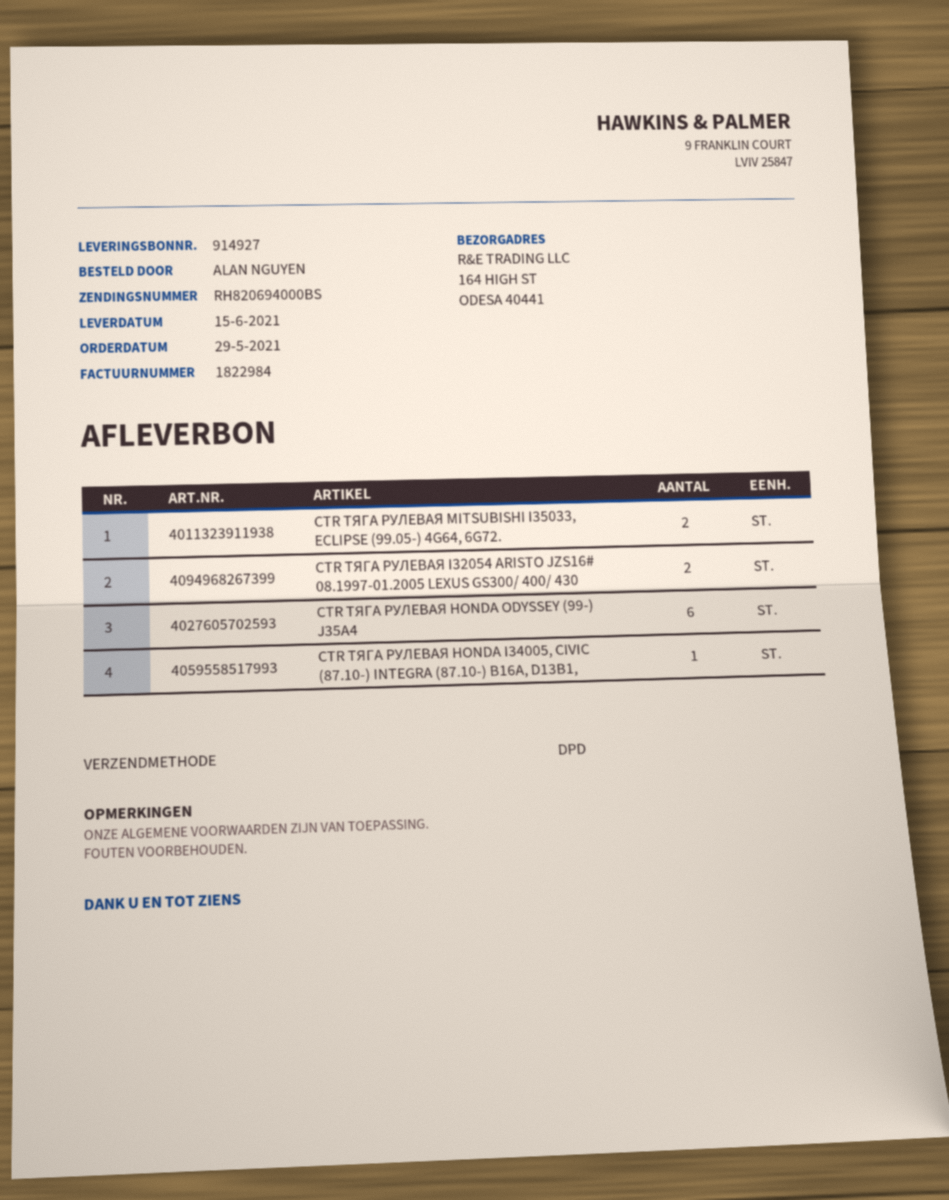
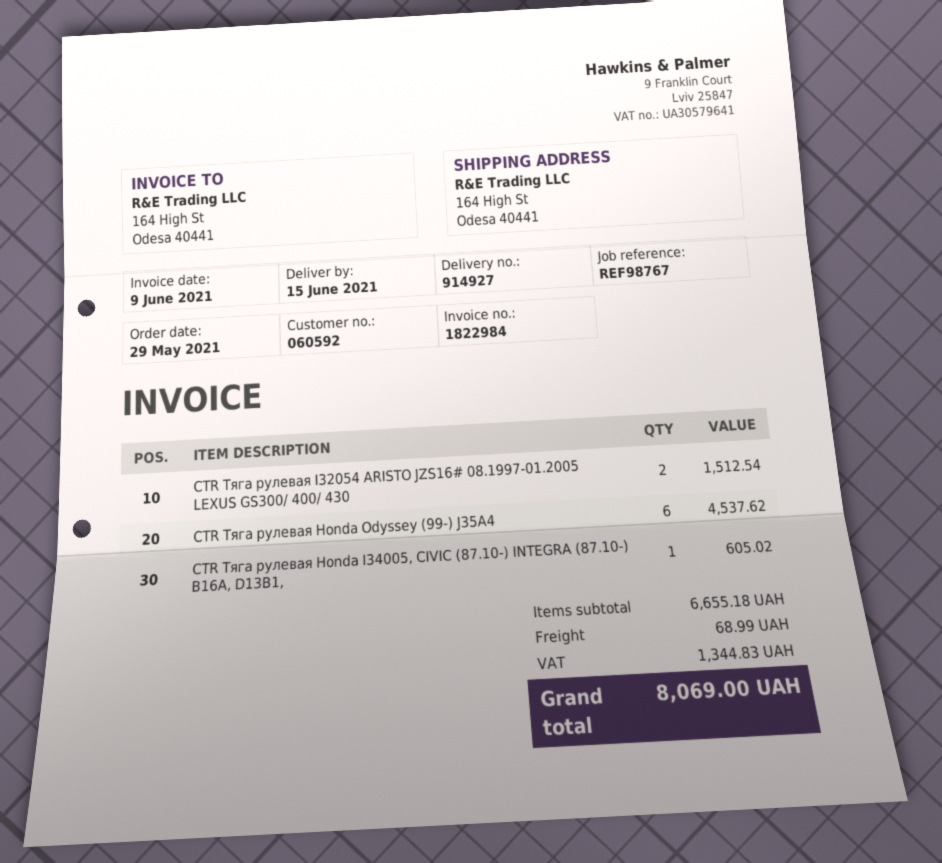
CTR ТЯГА РУЛЕВАЯ MITSUBISHI I35033, ECLIPSE (99.05-) 4G64, 6G72.: 2 -> none

